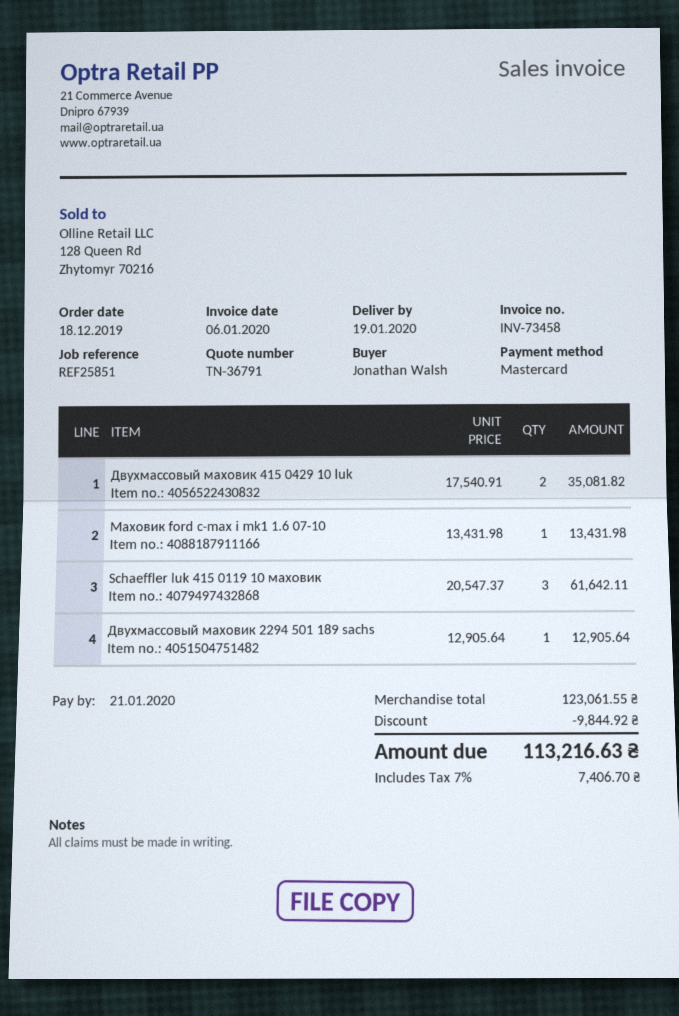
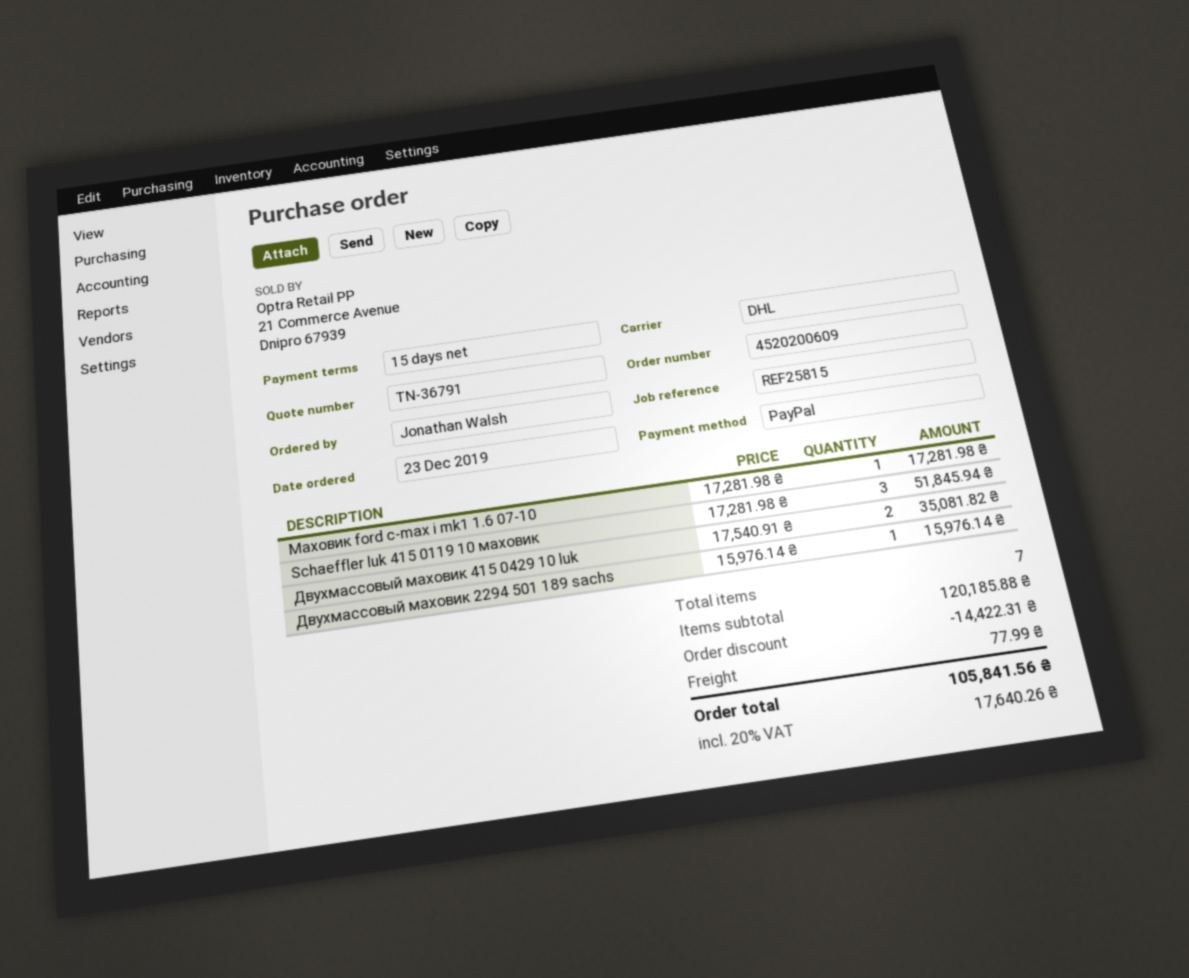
order date: 2019-12-18 -> 2019-12-23
reference: REF25851 -> REF25815
payment method: Mastercard -> PayPal
Маховик ford c-max i mk1 1.6 07-10: 1 x 13431.98 = 13431.98 -> 1 x 17281.98 = 17281.98
Schaeffler luk 415 0119 10 маховик: 3 x 20547.37 = 61642.11 -> 3 x 17281.98 = 51845.94
Двухмассовый маховик 2294 501 189 sachs: 1 x 12905.64 = 12905.64 -> 1 x 15976.14 = 15976.14
subtotal: 123061.55 -> 120185.88
discount: 9844.92 -> 14422.31
shipping: none -> 77.99
tax: 7% = 7406.70 -> 20% = 17640.26
total: 113216.63 -> 105841.56

